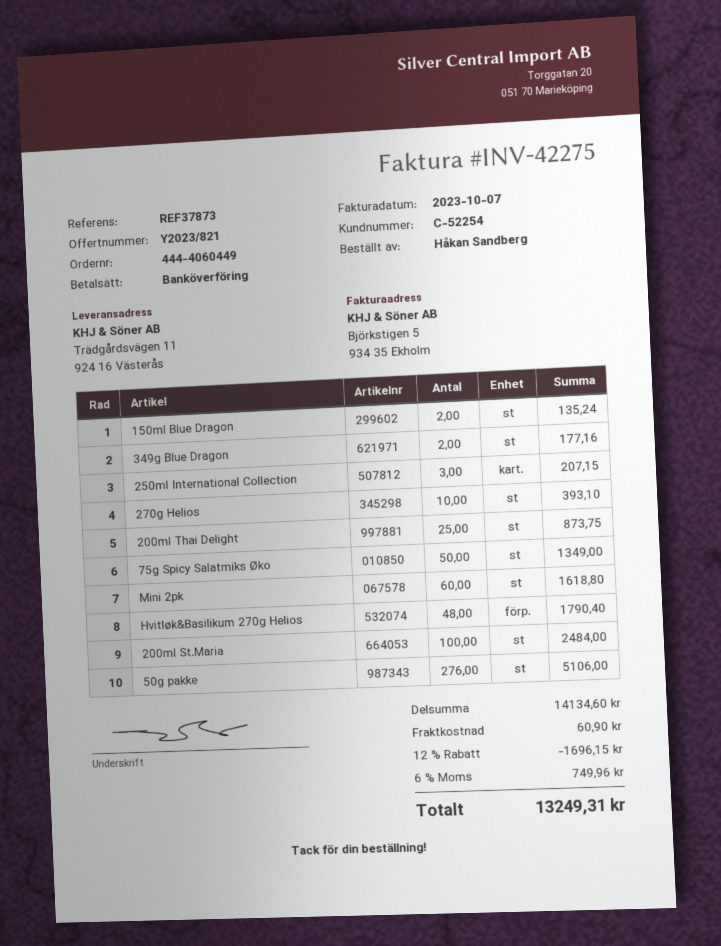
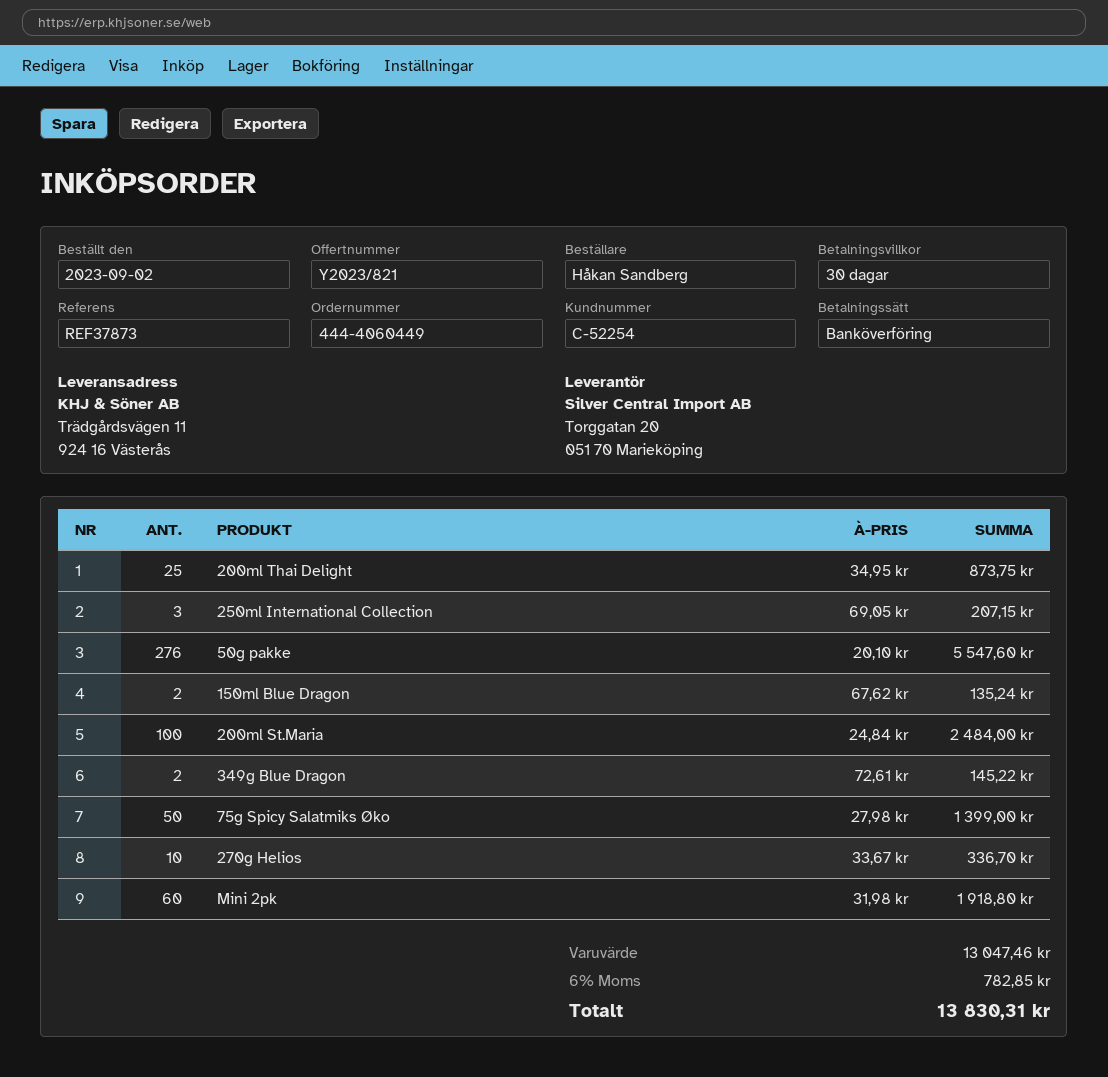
349g Blue Dragon: 2 for 177.16 -> 2 for 145.22
270g Helios: 10 for 393.10 -> 10 for 336.70
75g Spicy Salatmiks Øko: 50 for 1349.00 -> 50 for 1399.00
Mini 2pk: 60 for 1618.80 -> 60 for 1918.80
Hvitløk&Basilikum 270g Helios: 48 for 1790.40 -> none
50g pakke: 276 for 5106.00 -> 276 for 5547.60
subtotal: 14134.60 -> 13047.46
discount: 12% = 1696.15 -> none
shipping: 60.90 -> none
tax: 6% = 749.96 -> 6% = 782.85
total: 13249.31 -> 13830.31

